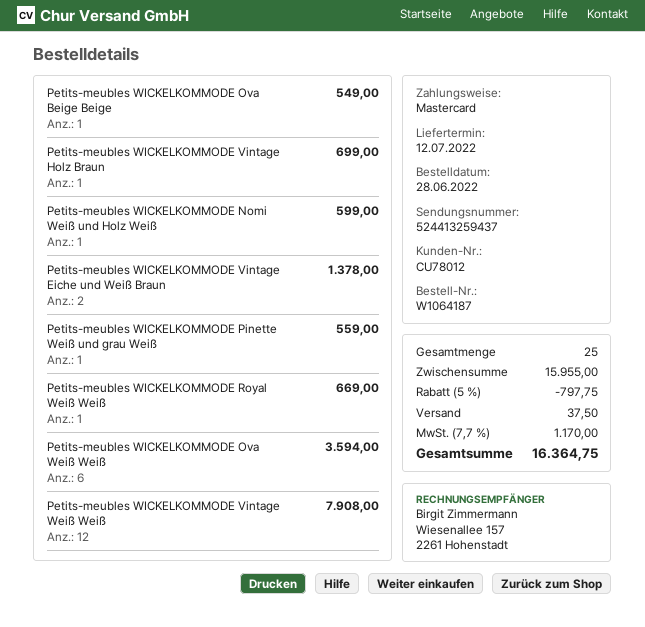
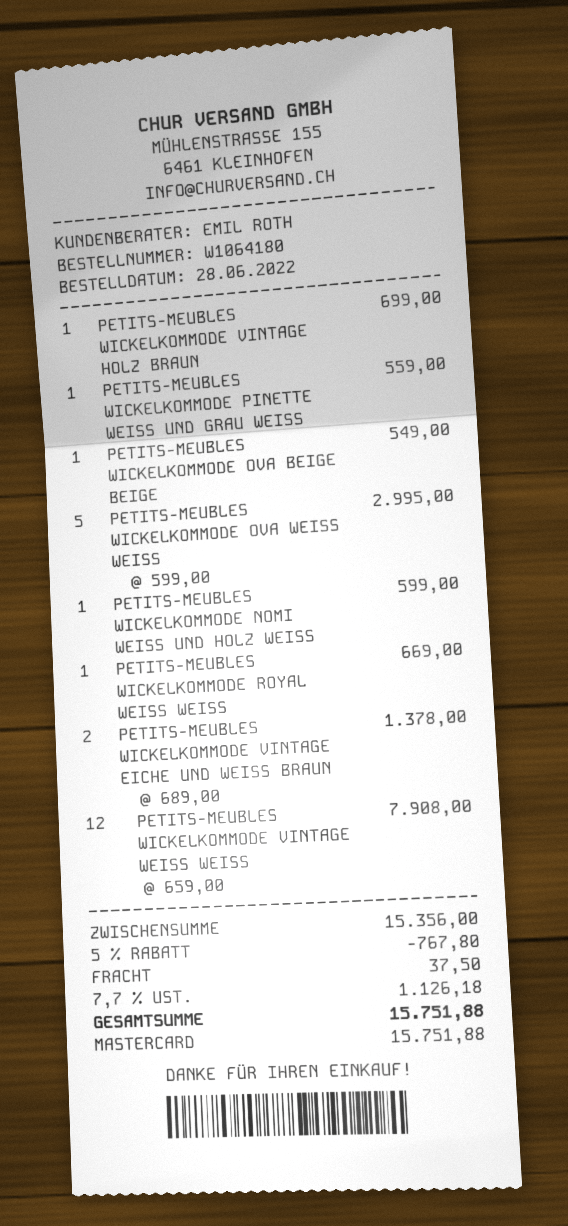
order number: W1064187 -> W1064180
Petits-meubles WICKELKOMMODE Ova Weiß Weiß: 6 for 3594.00 -> 5 for 2995.00
subtotal: 15955.00 -> 15356.00
discount: 5% = 797.75 -> 5% = 767.80
tax: 7.7% = 1170.00 -> 7.7% = 1126.18
total: 16364.75 -> 15751.88

